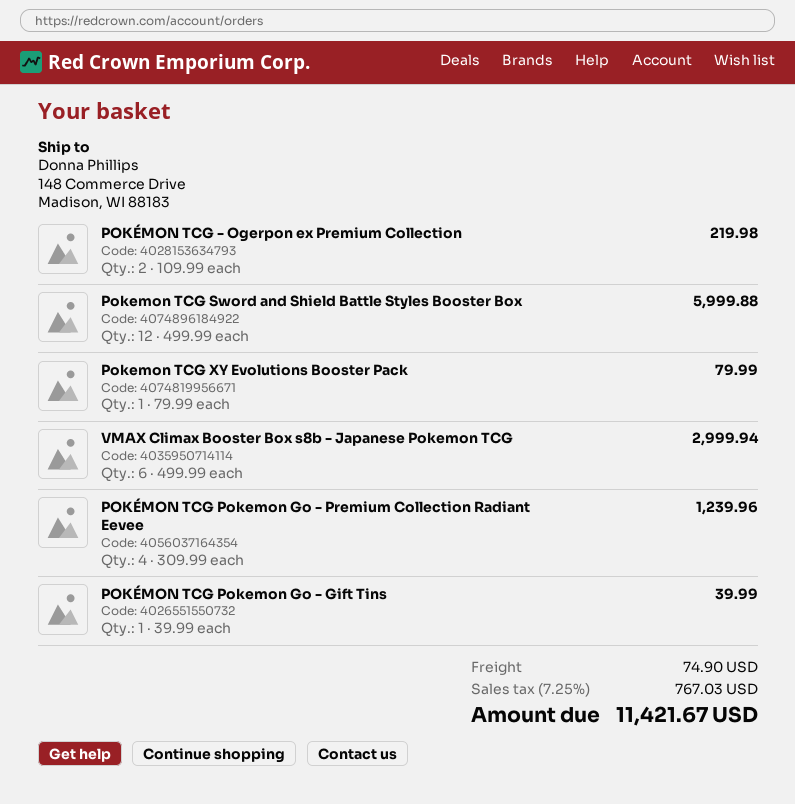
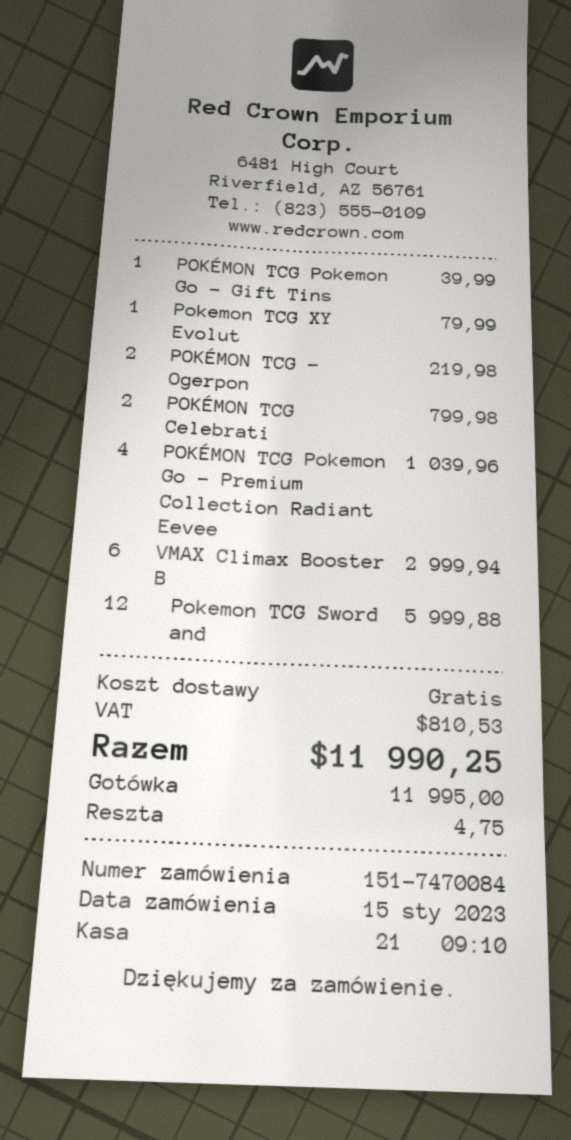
POKÉMON TCG Pokemon Go - Premium Collection Radiant Eevee: 4 for 1239.96 -> 4 for 1039.96
POKÉMON TCG Celebrati: none -> 2 for 799.98
shipping: 74.90 -> 0.00
tax: 767.03 -> 810.53
total: 11421.67 -> 11990.25

